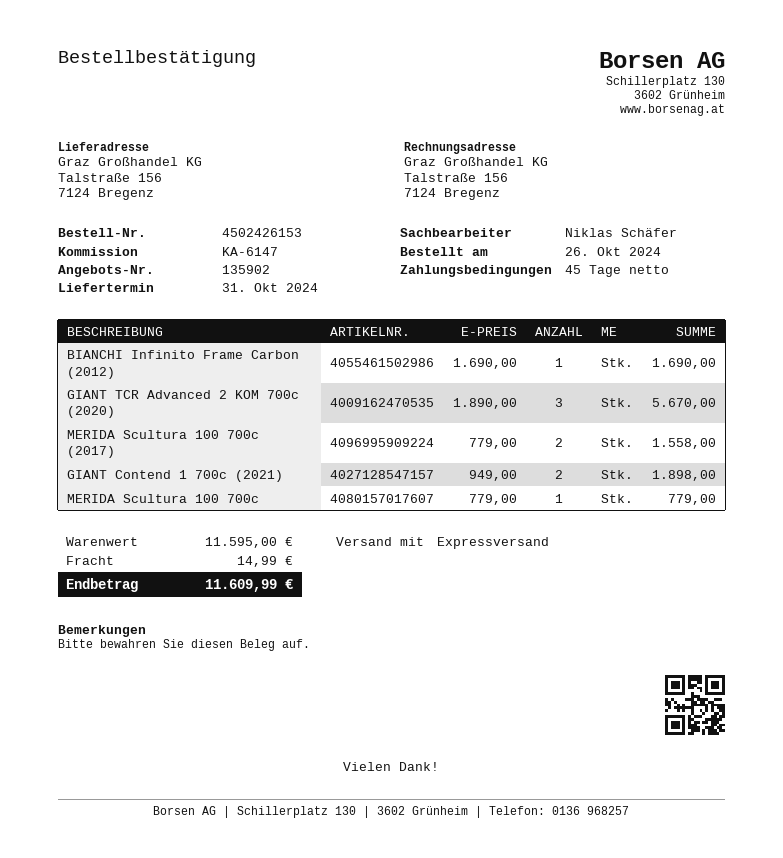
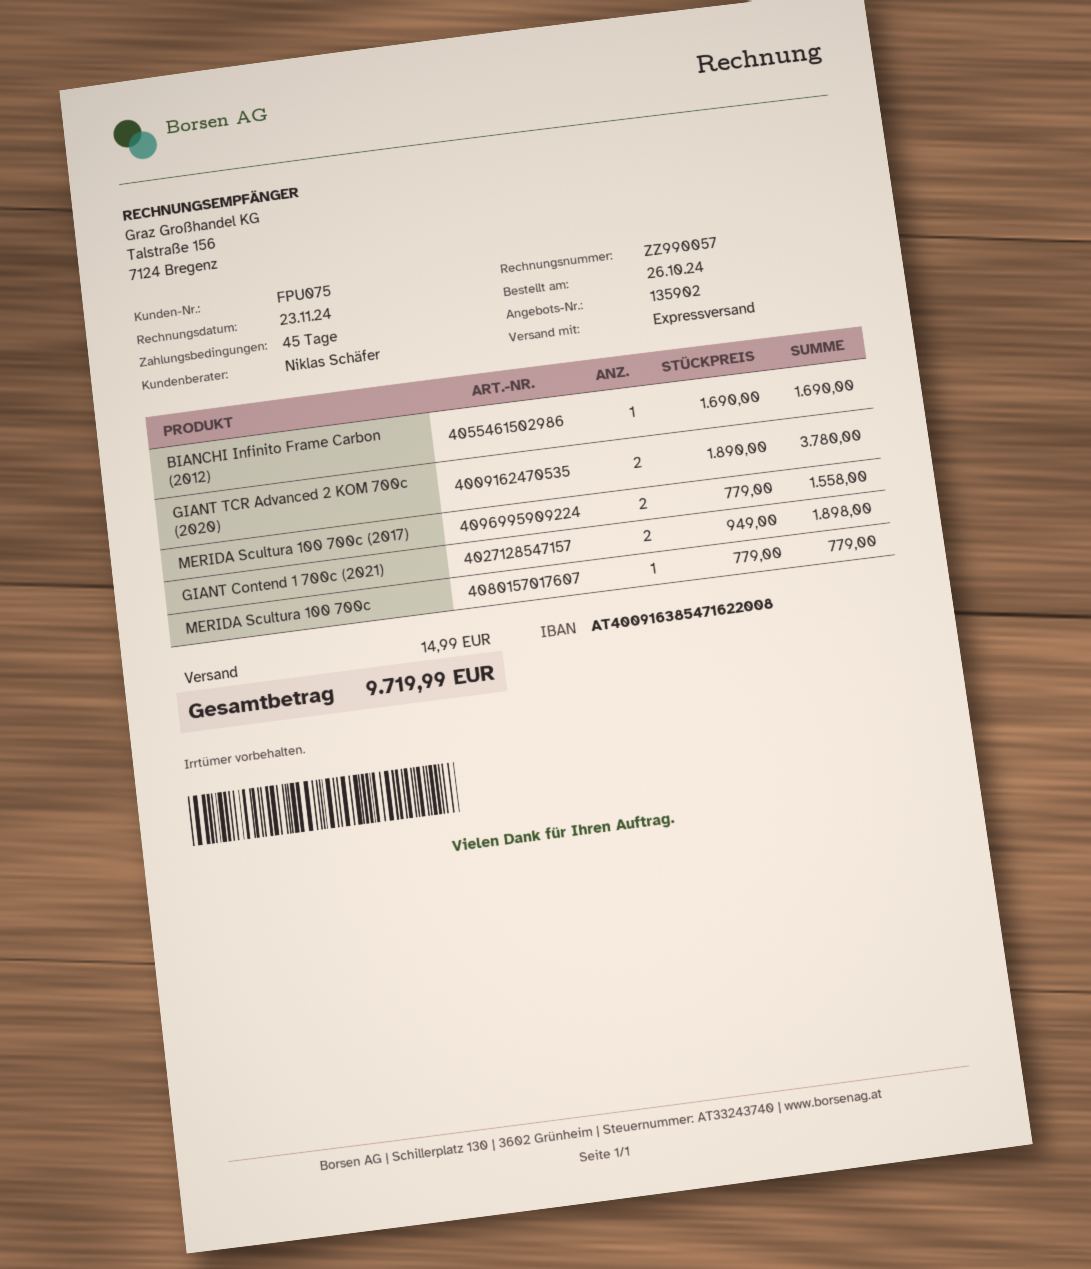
GIANT TCR Advanced 2 KOM 700c (2020): 3 x 1890.00 = 5670.00 -> 2 x 1890.00 = 3780.00
total: 11609.99 -> 9719.99

